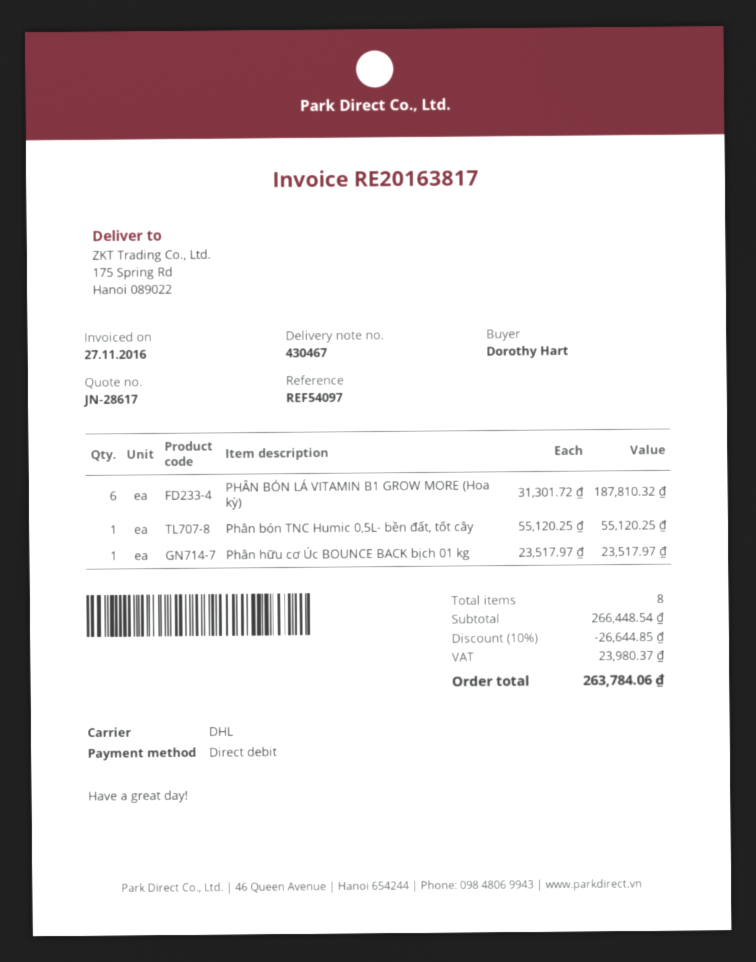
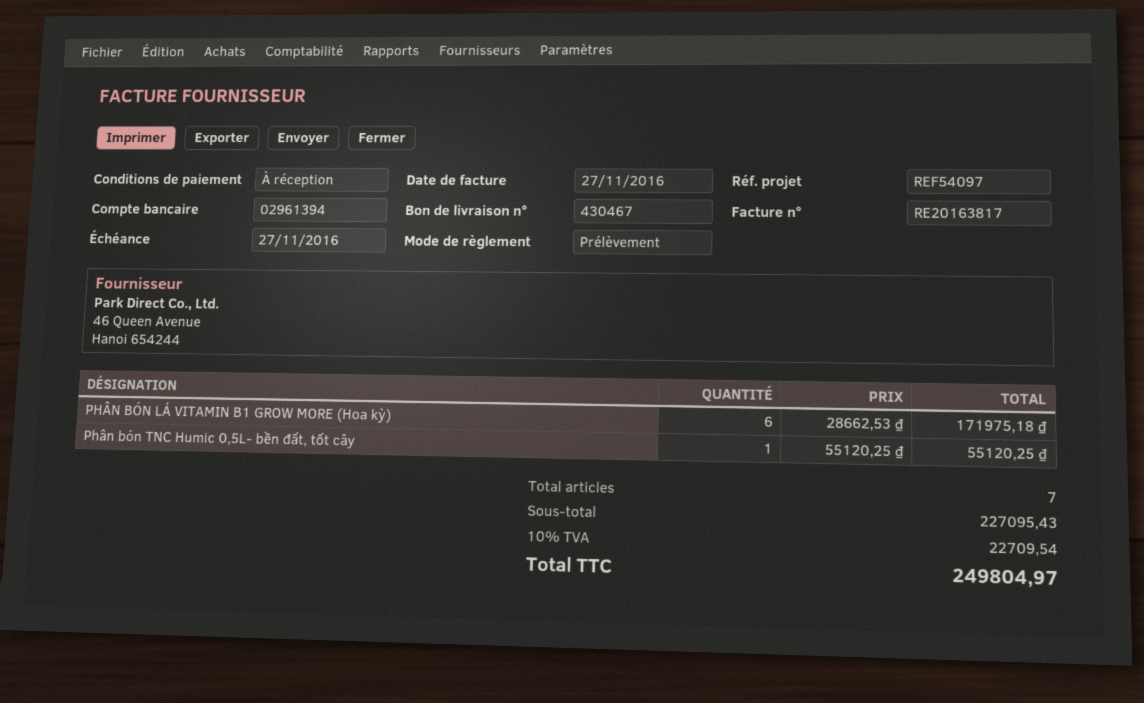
PHÂN BÓN LÁ VITAMIN B1 GROW MORE (Hoa kỳ): 6 x 31301.72 = 187810.32 -> 6 x 28662.53 = 171975.18
Phân hữu cơ Úc BOUNCE BACK bịch 01 kg: 1 x 23517.97 = 23517.97 -> none
total quantity: 8 -> 7
subtotal: 266448.54 -> 227095.43
discount: 10% = 26644.85 -> none
tax: 23980.37 -> 22709.54
total: 263784.06 -> 249804.97

